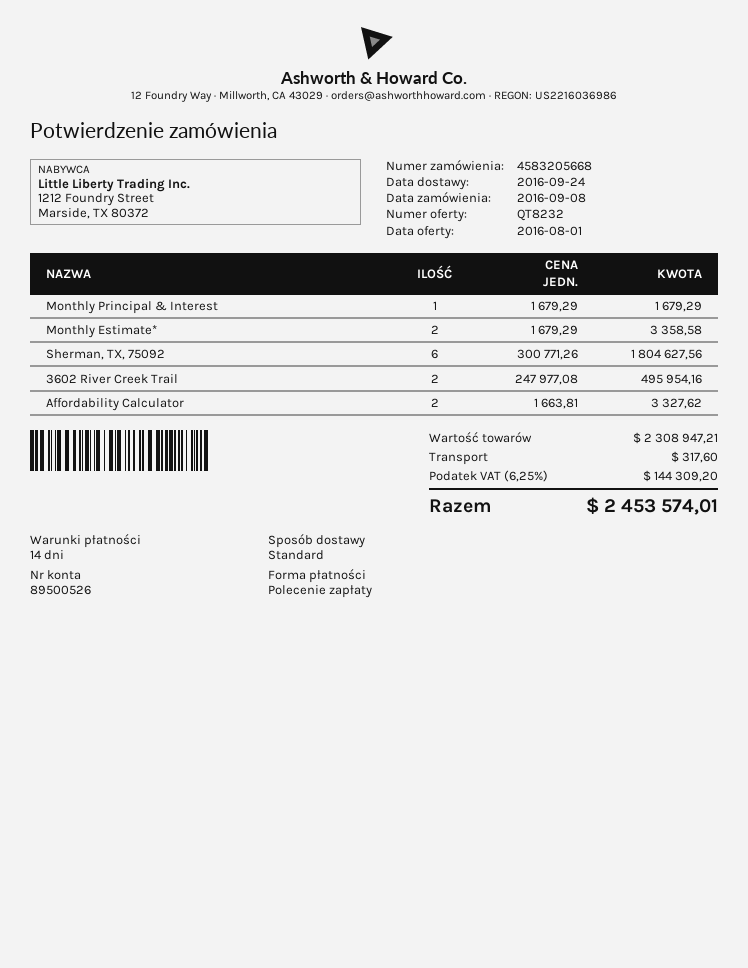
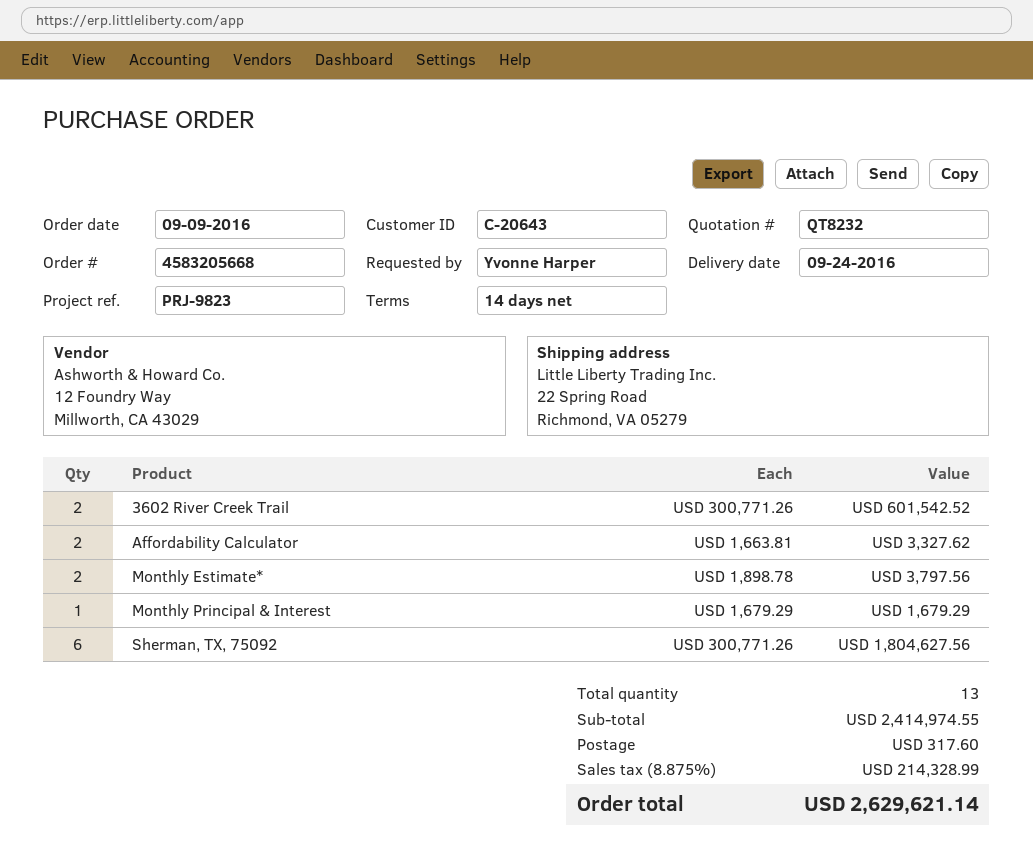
order date: 2016-09-08 -> 2016-09-09
Monthly Estimate*: 2 x 1679.29 = 3358.58 -> 2 x 1898.78 = 3797.56
3602 River Creek Trail: 2 x 247977.08 = 495954.16 -> 2 x 300771.26 = 601542.52
subtotal: 2308947.21 -> 2414974.55
tax: 6.25% = 144309.20 -> 8.875% = 214328.99
total: 2453574.01 -> 2629621.14

